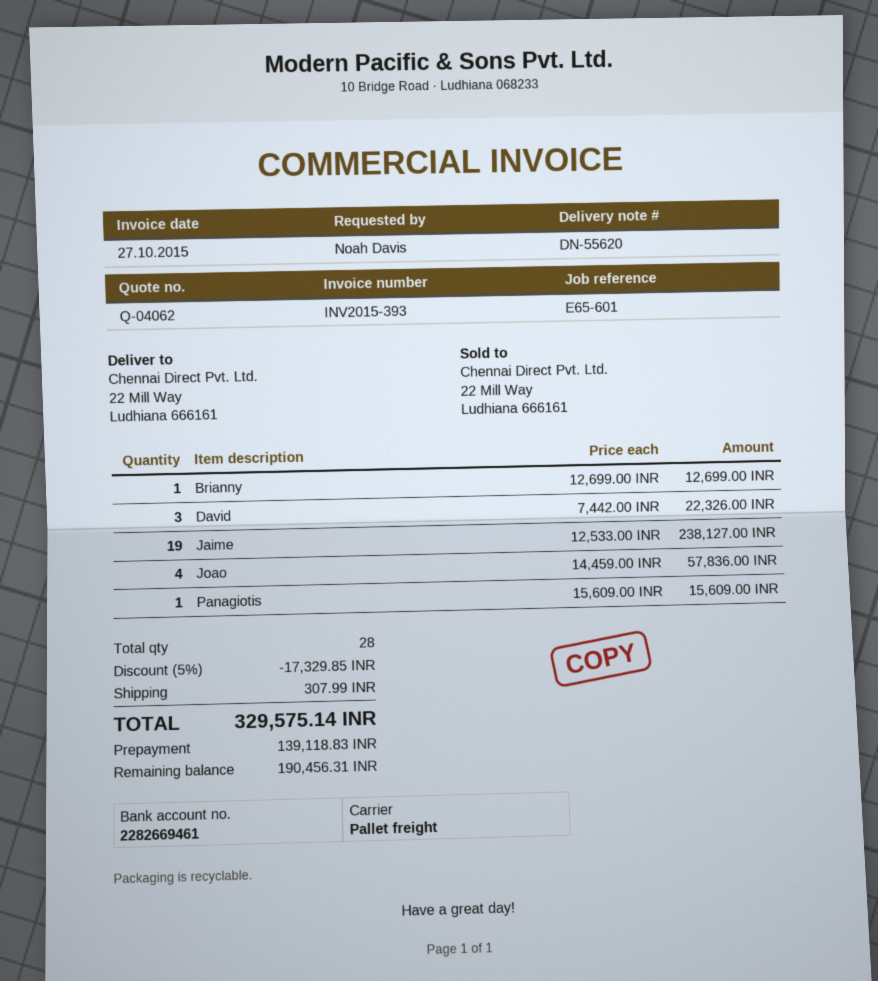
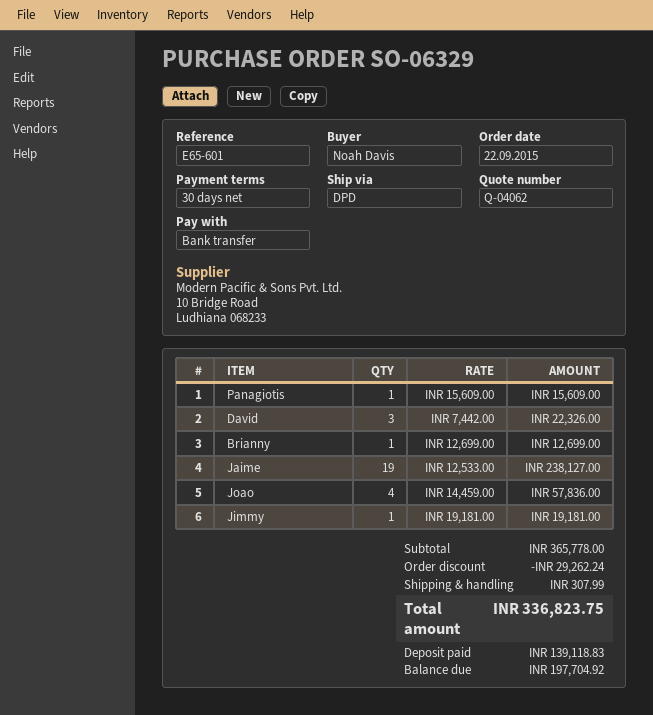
shipping method: pallet freight -> DPD
Jimmy: none -> 1 x 19181.00 = 19181.00
discount: 17329.85 -> 29262.24
total: 329575.14 -> 336823.75
balance: 190456.31 -> 197704.92

